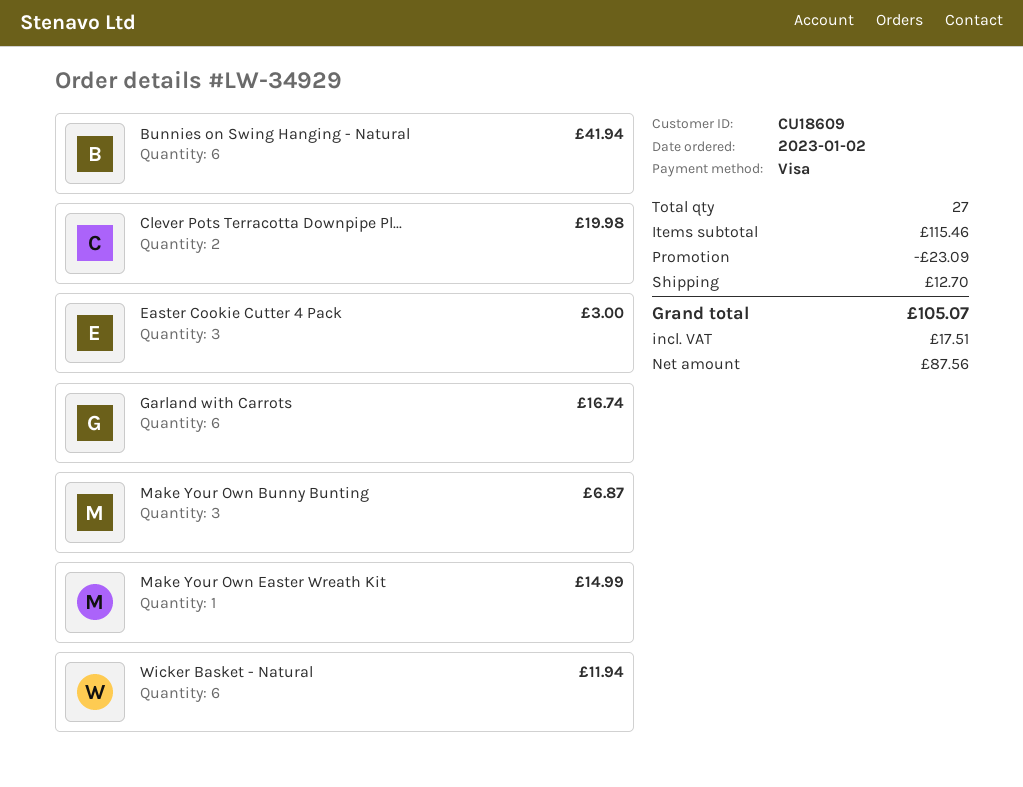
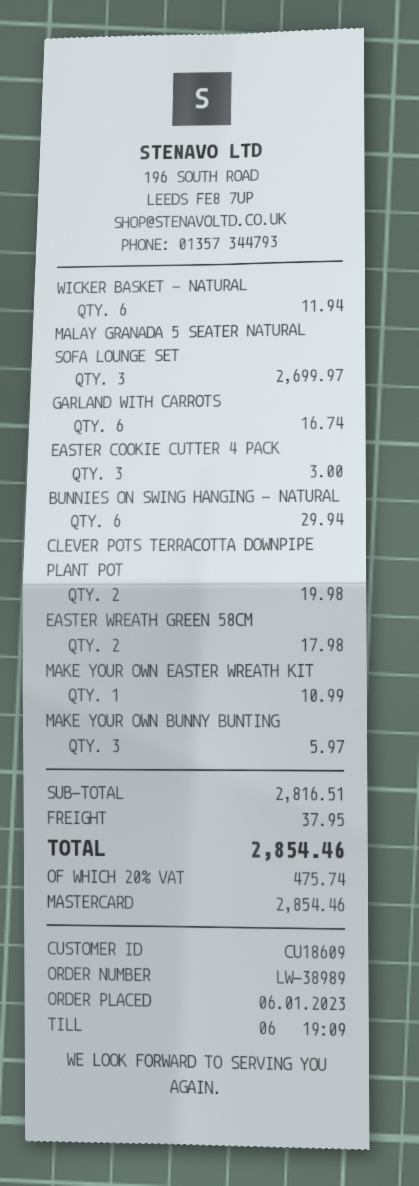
order number: LW-34929 -> LW-38989
order date: 2023-01-02 -> 2023-01-06
payment method: Visa -> Mastercard
Bunnies on Swing Hanging - Natural: 6 for 41.94 -> 6 for 29.94
Make Your Own Bunny Bunting: 3 for 6.87 -> 3 for 5.97
Make Your Own Easter Wreath Kit: 1 for 14.99 -> 1 for 10.99
MALAY GRANADA 5 SEATER NATURAL SOFA LOUNGE SET: none -> 3 for 2699.97
EASTER WREATH GREEN 58CM: none -> 2 for 17.98
subtotal: 115.46 -> 2816.51
discount: 23.09 -> none
shipping: 12.70 -> 37.95
tax: 17.51 -> 475.74
total: 105.07 -> 2854.46

